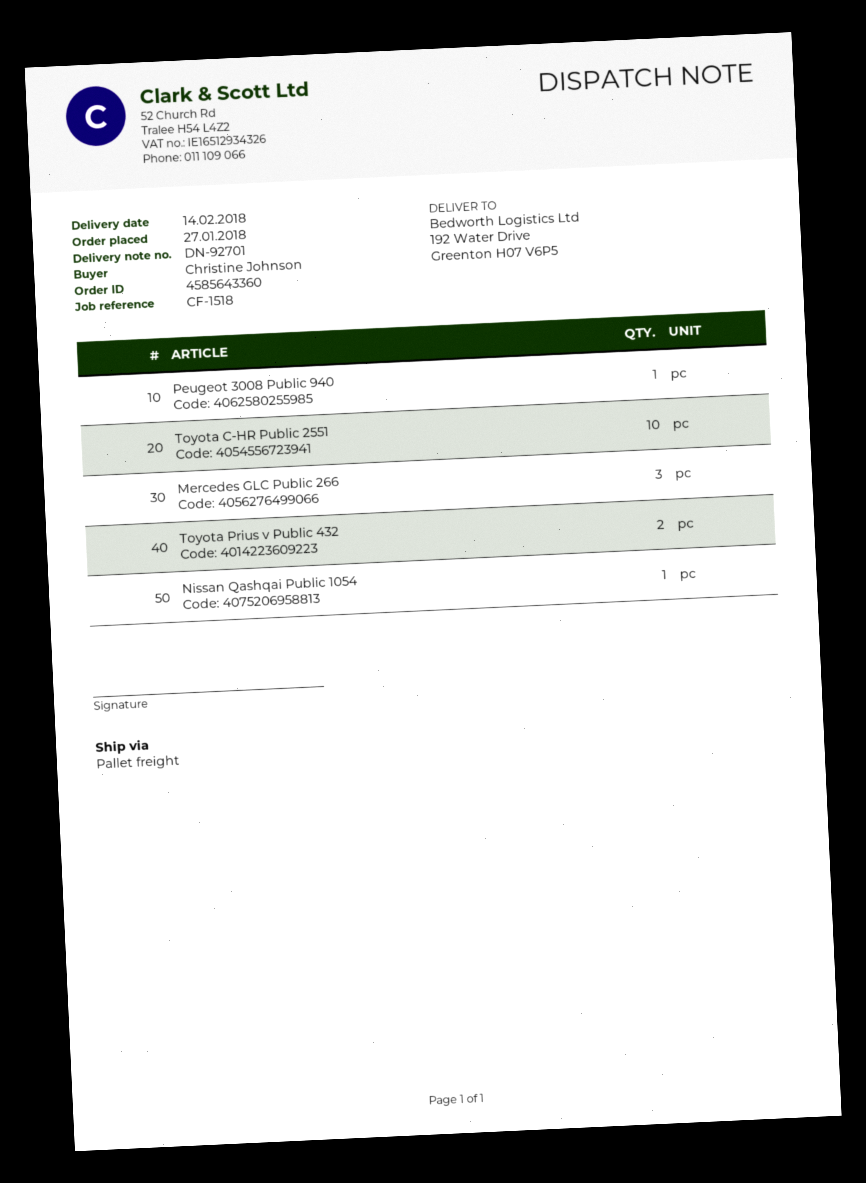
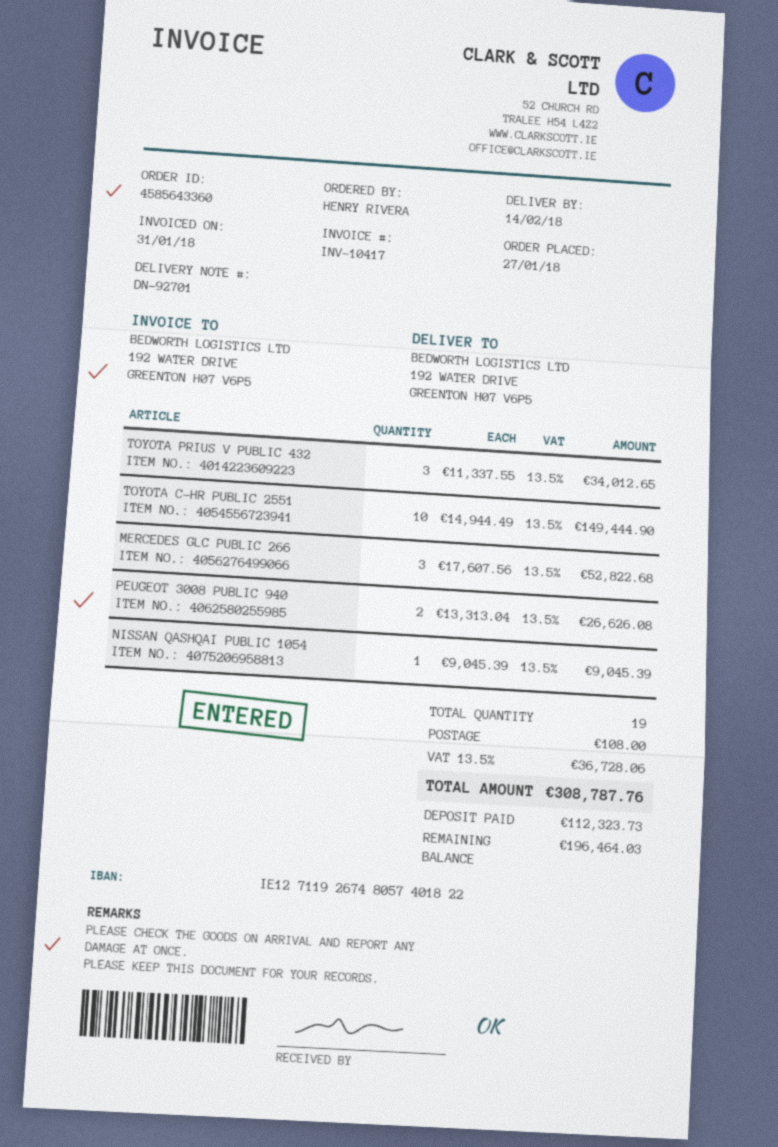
ordered by: Christine Johnson -> HENRY RIVERA
Peugeot 3008 Public 940: 1 -> 2
Toyota Prius v Public 432: 2 -> 3

